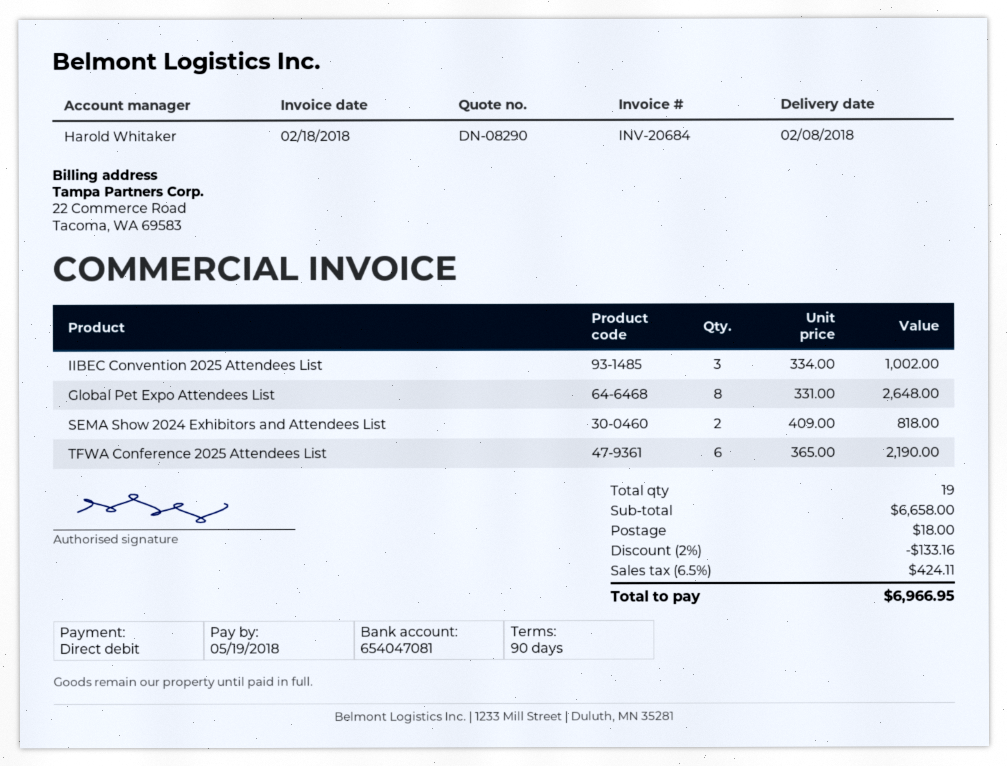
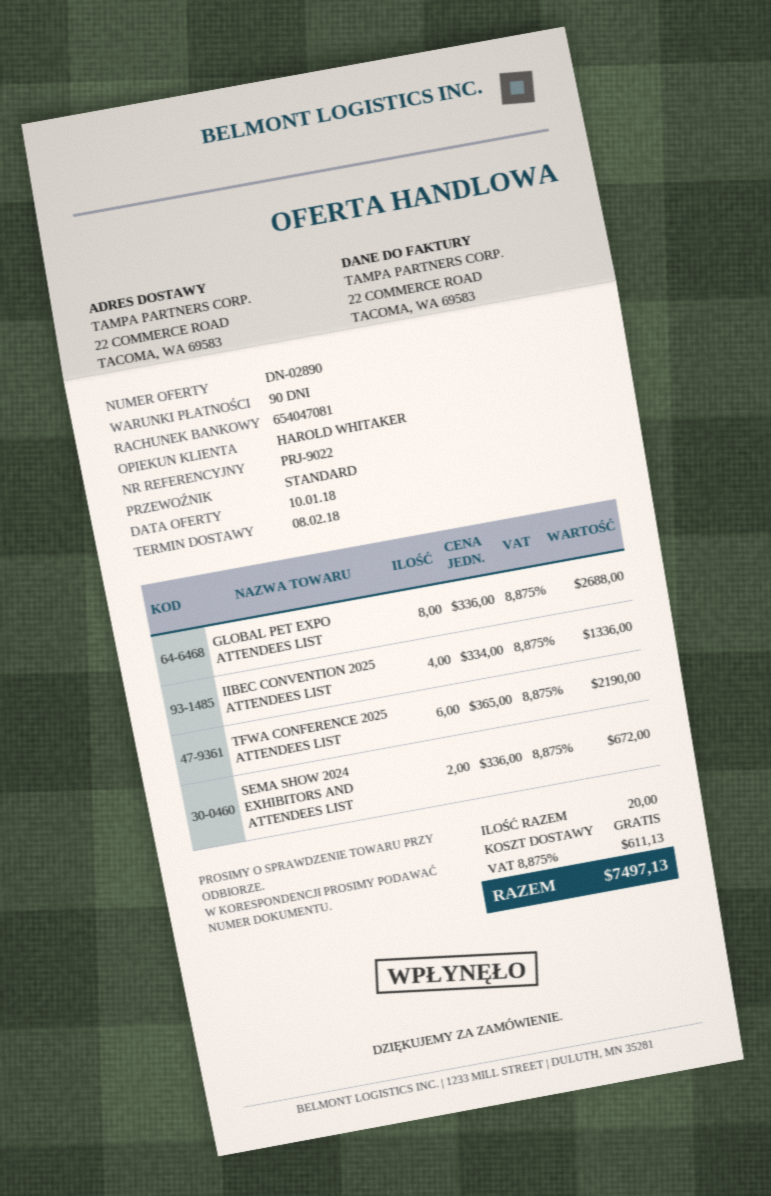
quote number: DN-08290 -> DN-02890
IIBEC Convention 2025 Attendees List: 3 x 334.00 = 1002.00 -> 4 x 334.00 = 1336.00
Global Pet Expo Attendees List: 8 x 331.00 = 2648.00 -> 8 x 336.00 = 2688.00
SEMA Show 2024 Exhibitors and Attendees List: 2 x 409.00 = 818.00 -> 2 x 336.00 = 672.00
total quantity: 19 -> 20
discount: 2% = 133.16 -> none
shipping: 18.00 -> 0.00
tax: 6.5% = 424.11 -> 8.875% = 611.13
total: 6966.95 -> 7497.13

